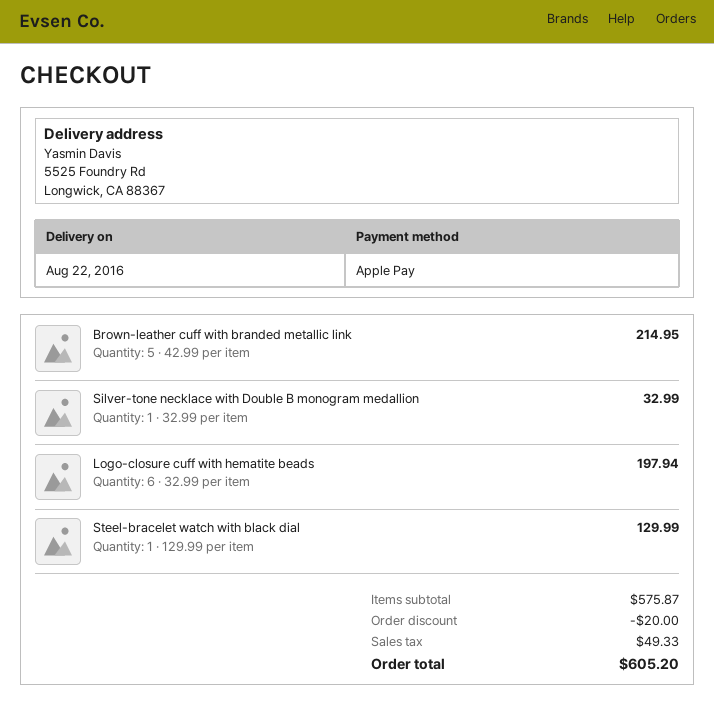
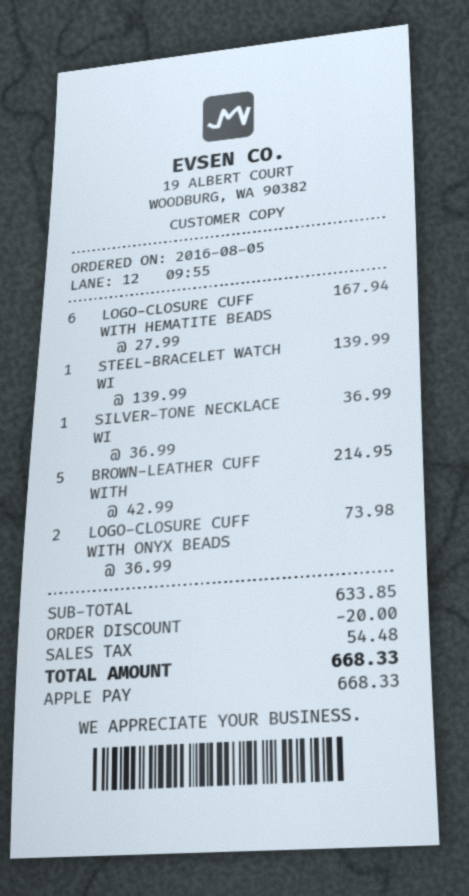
Silver-tone necklace with Double B monogram medallion: 1 x 32.99 = 32.99 -> 1 x 36.99 = 36.99
Logo-closure cuff with hematite beads: 6 x 32.99 = 197.94 -> 6 x 27.99 = 167.94
Steel-bracelet watch with black dial: 1 x 129.99 = 129.99 -> 1 x 139.99 = 139.99
LOGO-CLOSURE CUFF WITH ONYX BEADS: none -> 2 x 36.99 = 73.98
subtotal: 575.87 -> 633.85
tax: 49.33 -> 54.48
total: 605.20 -> 668.33

